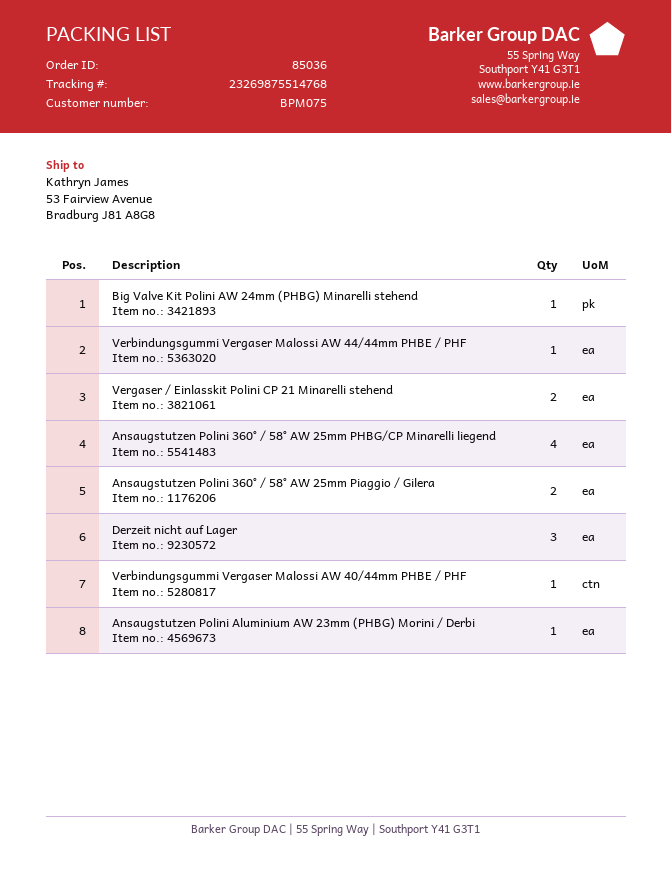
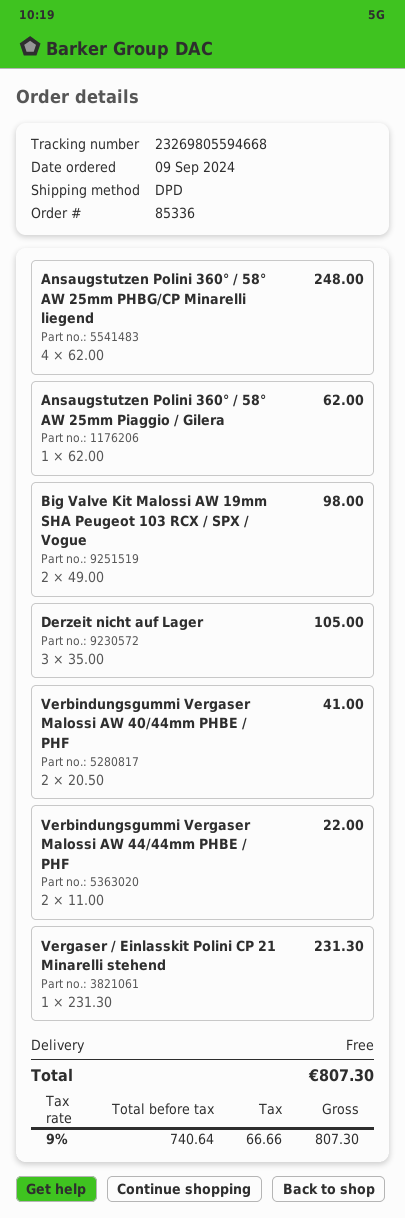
order number: 85036 -> 85336
tracking number: 23269875514768 -> 23269805594668
Big Valve Kit Polini AW 24mm (PHBG) Minarelli stehend: 1 -> none
Verbindungsgummi Vergaser Malossi AW 44/44mm PHBE / PHF: 1 -> 2
Vergaser / Einlasskit Polini CP 21 Minarelli stehend: 2 -> 1
Ansaugstutzen Polini 360° / 58° AW 25mm Piaggio / Gilera: 2 -> 1
Verbindungsgummi Vergaser Malossi AW 40/44mm PHBE / PHF: 1 -> 2
Ansaugstutzen Polini Aluminium AW 23mm (PHBG) Morini / Derbi: 1 -> none
Big Valve Kit Malossi AW 19mm SHA Peugeot 103 RCX / SPX / Vogue: none -> 2

